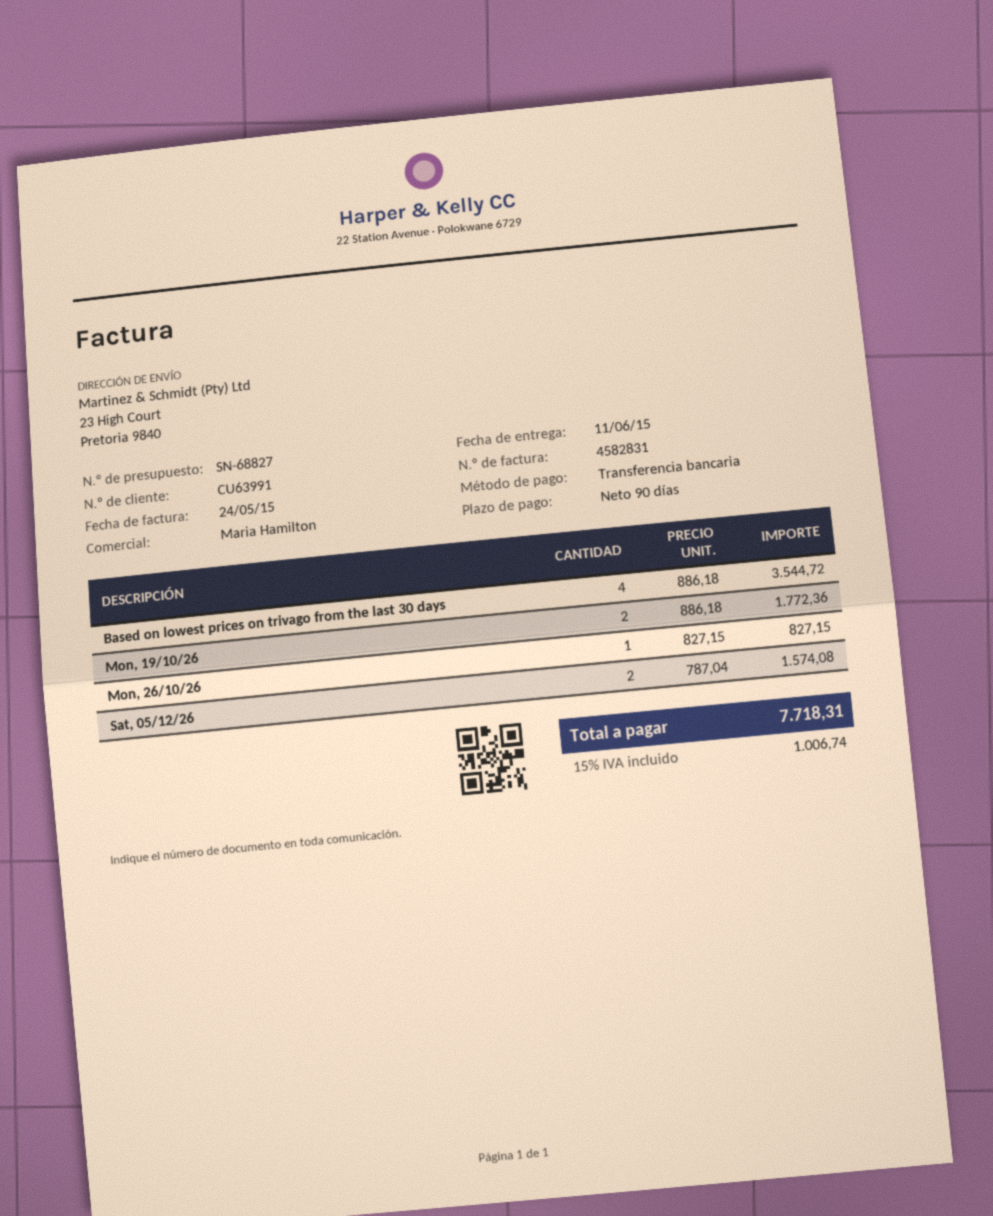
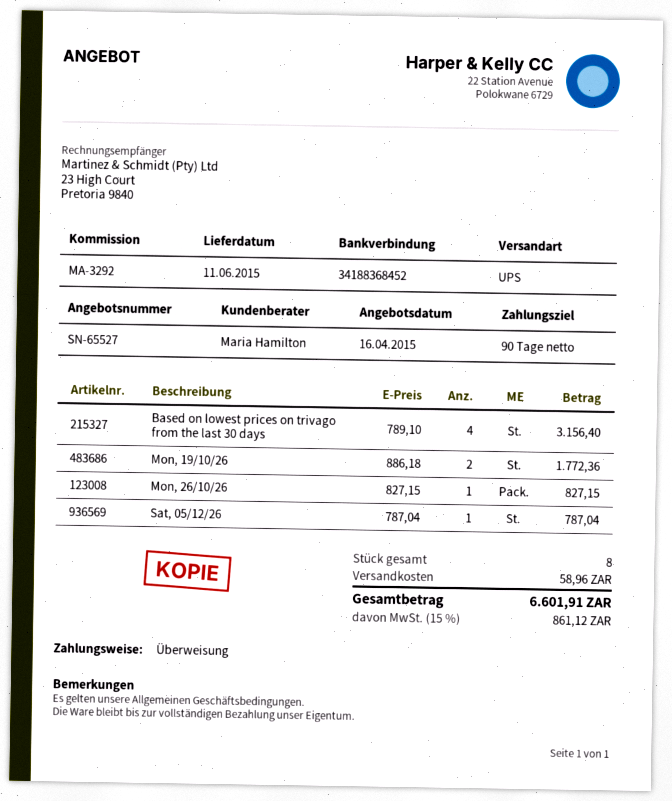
quote number: SN-68827 -> SN-65527
Based on lowest prices on trivago from the last 30 days: 4 x 886.18 = 3544.72 -> 4 x 789.10 = 3156.40
Sat, 05/12/26: 2 x 787.04 = 1574.08 -> 1 x 787.04 = 787.04
shipping: none -> 58.96
tax: 15% = 1006.74 -> 15% = 861.12
total: 7718.31 -> 6601.91

